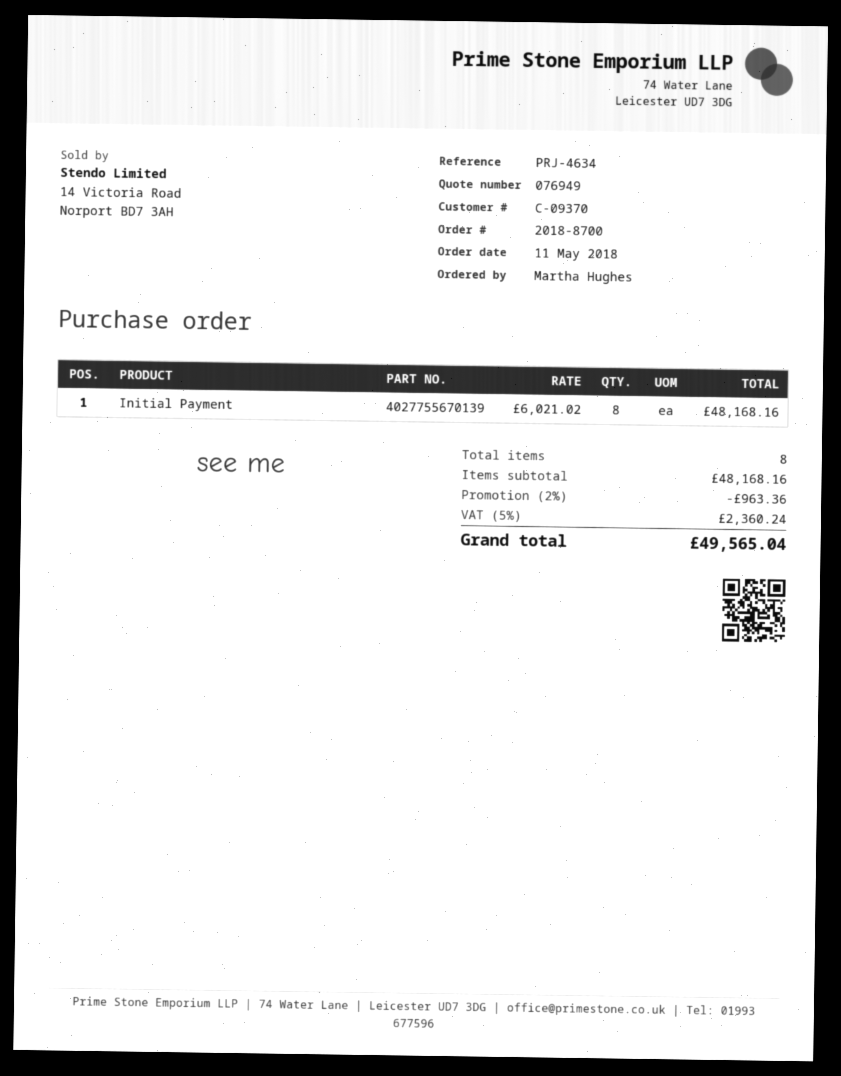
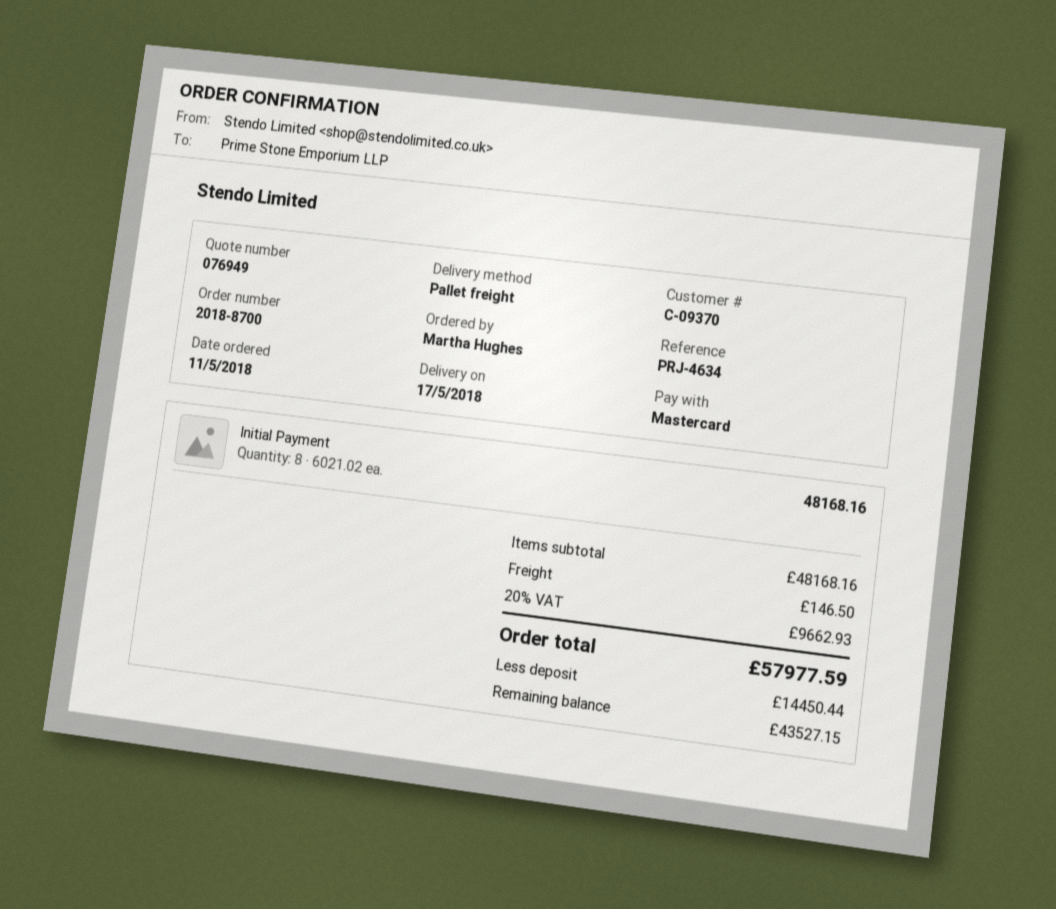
discount: 2% = 963.36 -> none
shipping: none -> 146.50
tax: 5% = 2360.24 -> 20% = 9662.93
total: 49565.04 -> 57977.59

